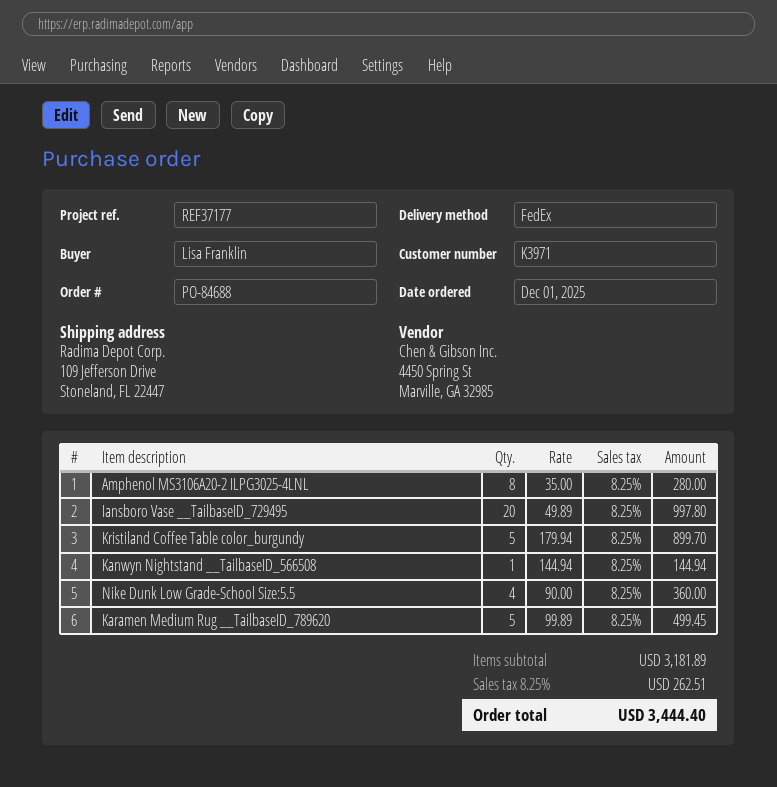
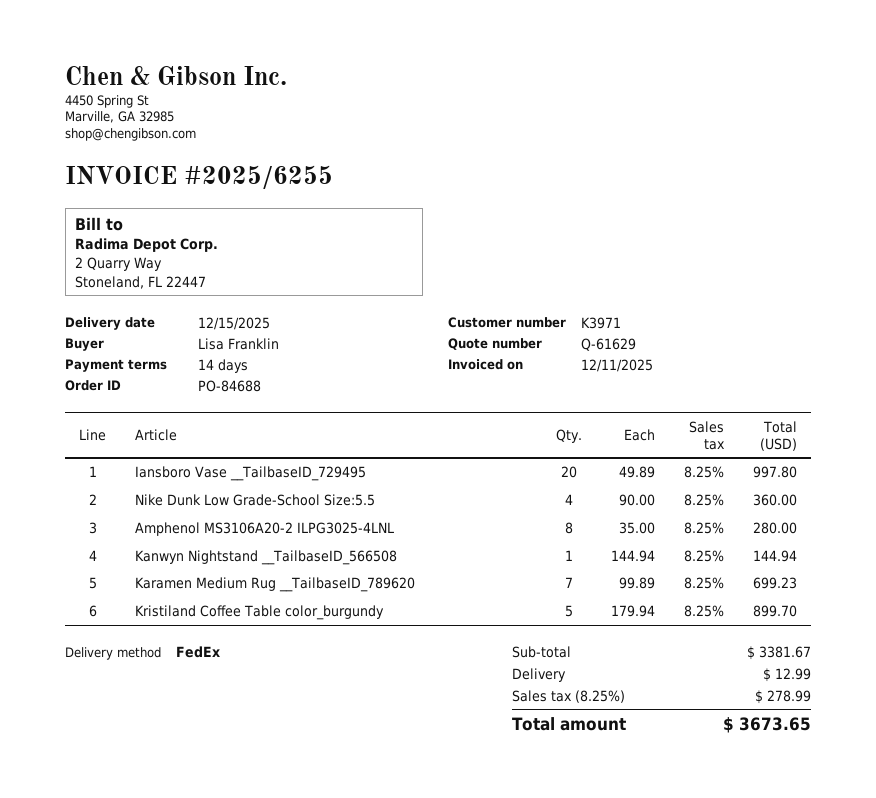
Karamen Medium Rug __TailbaseID_789620: 5 x 99.89 = 499.45 -> 7 x 99.89 = 699.23
subtotal: 3181.89 -> 3381.67
shipping: none -> 12.99
tax: 8.25% = 262.51 -> 8.25% = 278.99
total: 3444.40 -> 3673.65

